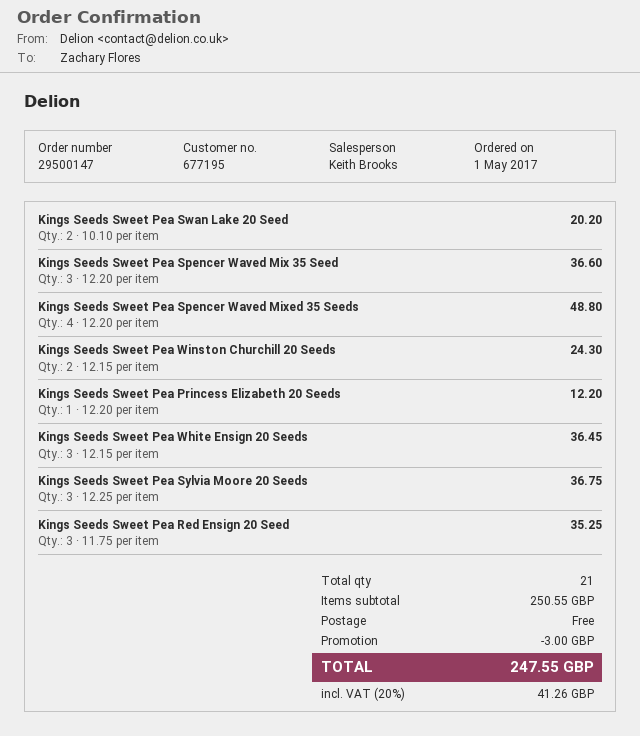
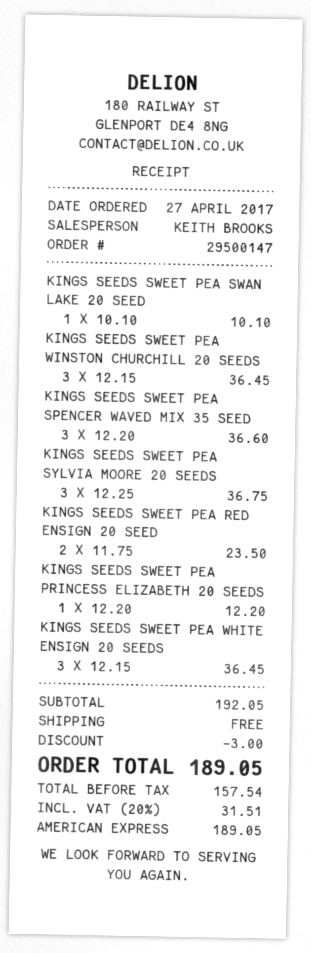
order date: 2017-05-01 -> 2017-04-27
Kings Seeds Sweet Pea Swan Lake 20 Seed: 2 x 10.10 = 20.20 -> 1 x 10.10 = 10.10
Kings Seeds Sweet Pea Spencer Waved Mixed 35 Seeds: 4 x 12.20 = 48.80 -> none
Kings Seeds Sweet Pea Winston Churchill 20 Seeds: 2 x 12.15 = 24.30 -> 3 x 12.15 = 36.45
Kings Seeds Sweet Pea Red Ensign 20 Seed: 3 x 11.75 = 35.25 -> 2 x 11.75 = 23.50
subtotal: 250.55 -> 192.05
tax: 20% = 41.26 -> 20% = 31.51
total: 247.55 -> 189.05

